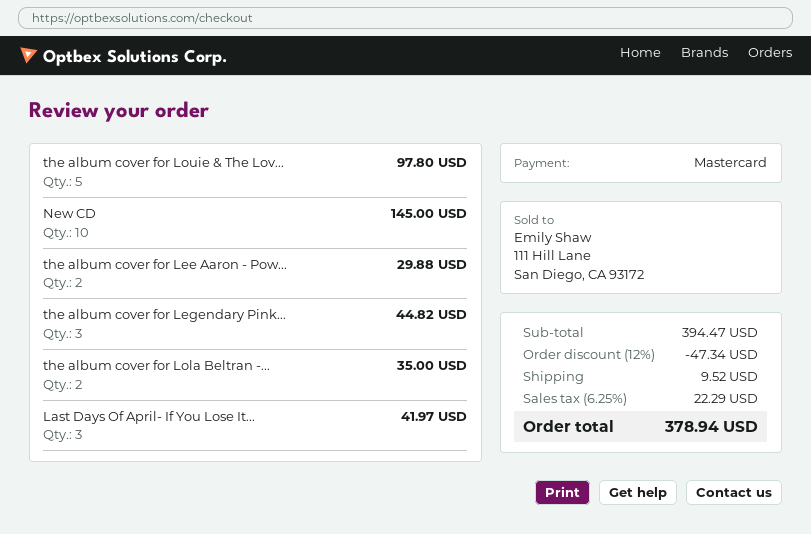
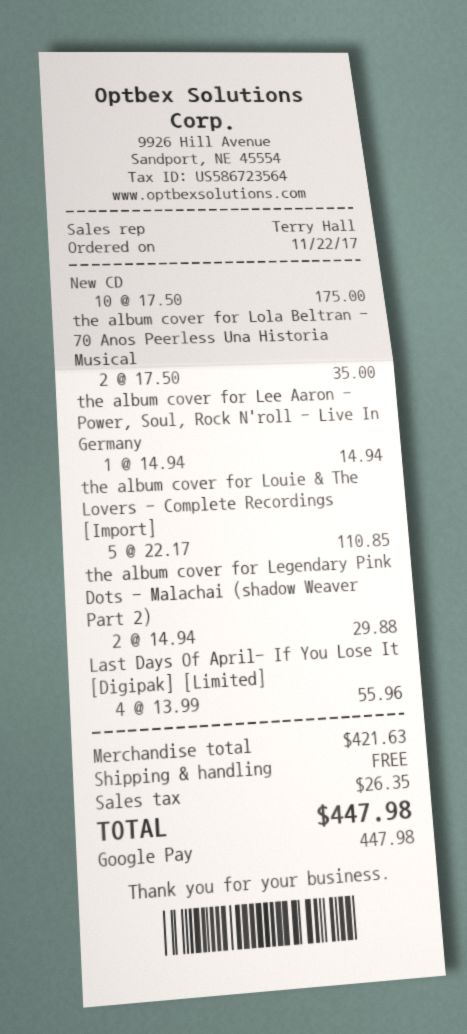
payment method: Mastercard -> Google Pay
the album cover for Louie & The Lov...: 5 for 97.80 -> 5 for 110.85
New CD: 10 for 145.00 -> 10 for 175.00
the album cover for Lee Aaron - Pow...: 2 for 29.88 -> 1 for 14.94
the album cover for Legendary Pink...: 3 for 44.82 -> 2 for 29.88
Last Days Of April- If You Lose It...: 3 for 41.97 -> 4 for 55.96
subtotal: 394.47 -> 421.63
discount: 12% = 47.34 -> none
shipping: 9.52 -> 0.00
tax: 22.29 -> 26.35
total: 378.94 -> 447.98

